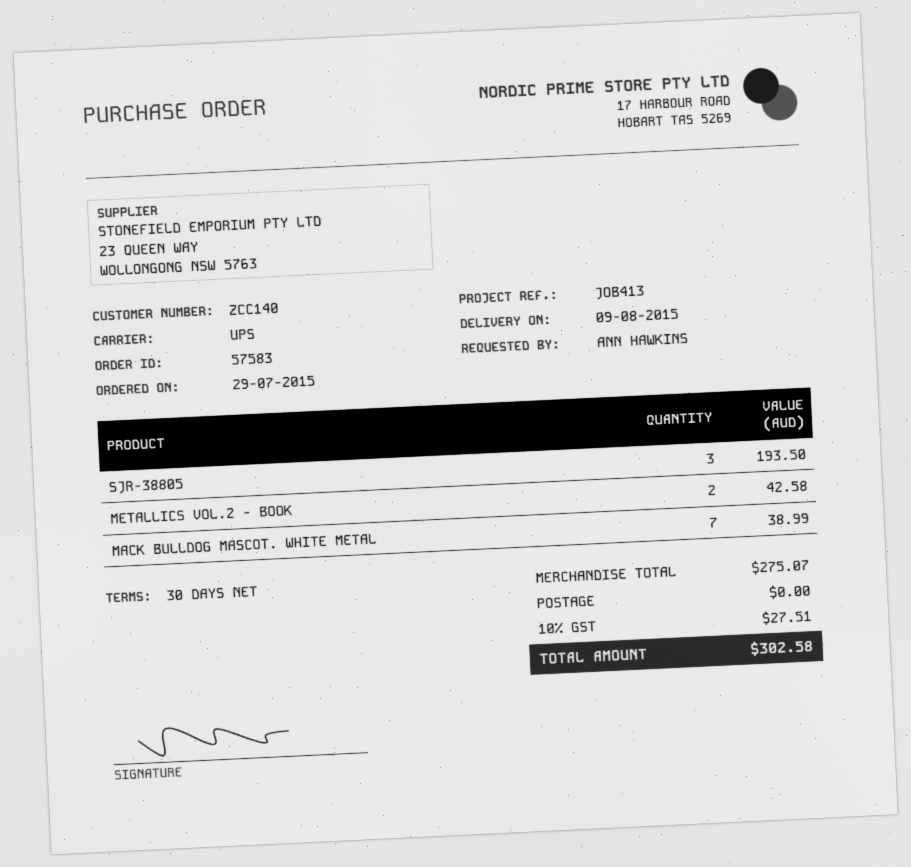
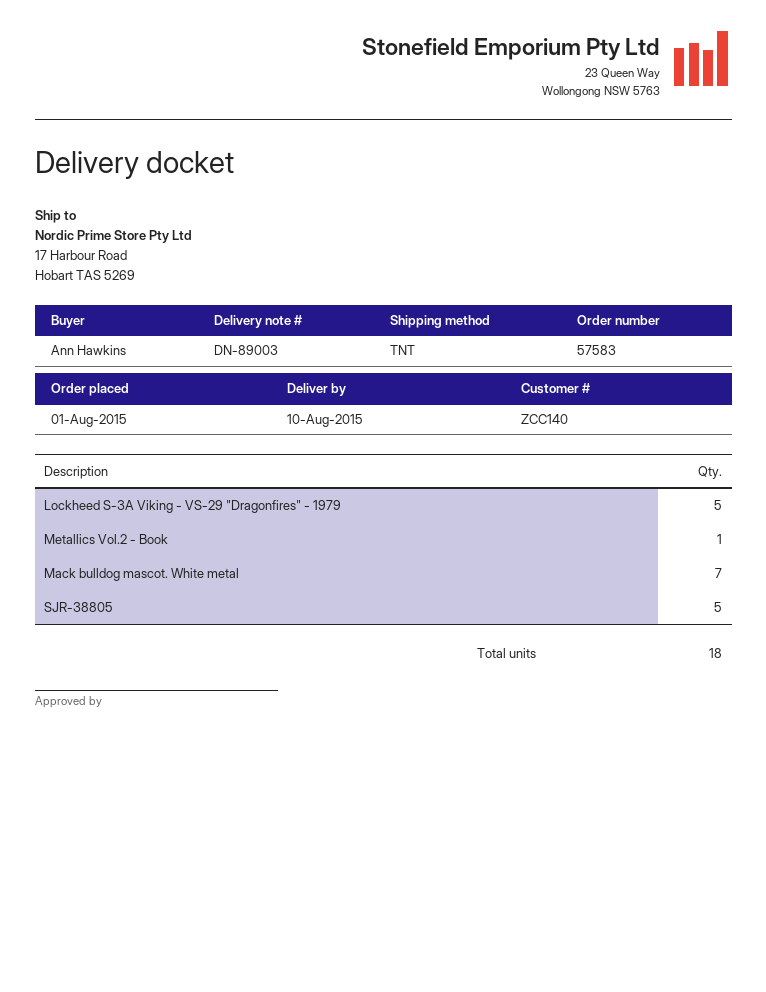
order date: 2015-07-29 -> 2015-08-01
delivery date: 2015-08-09 -> 2015-08-10
shipping method: UPS -> TNT
SJR-38805: 3 -> 5
METALLICS VOL.2 - BOOK: 2 -> 1
Lockheed S-3A Viking - VS-29 "Dragonfires" - 1979: none -> 5

